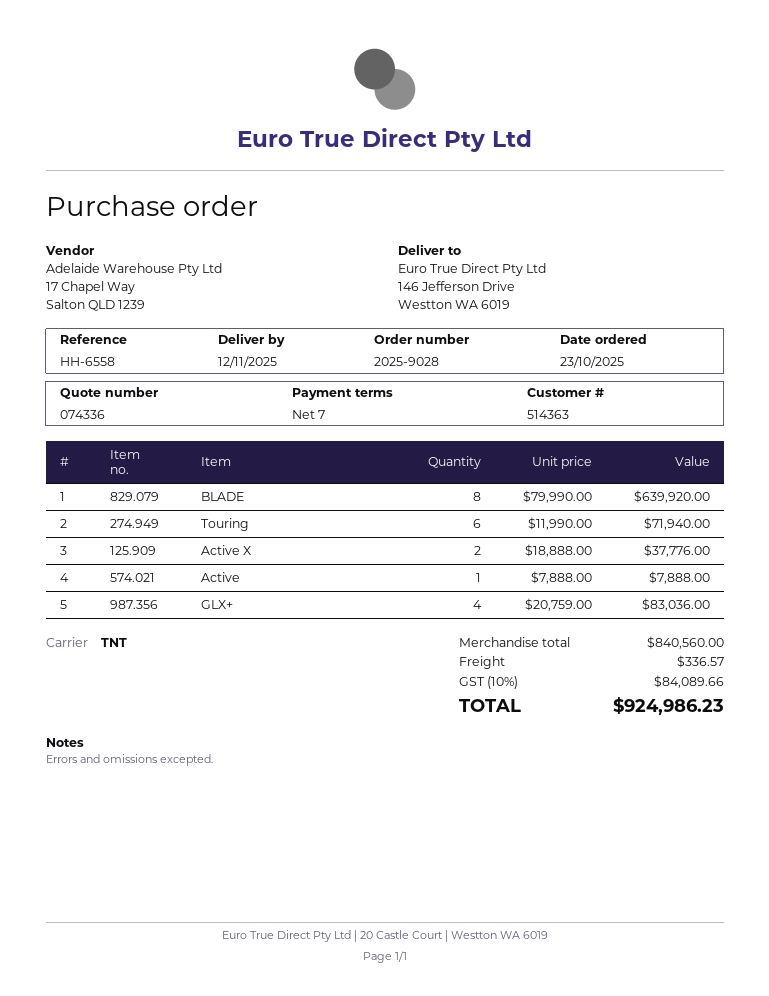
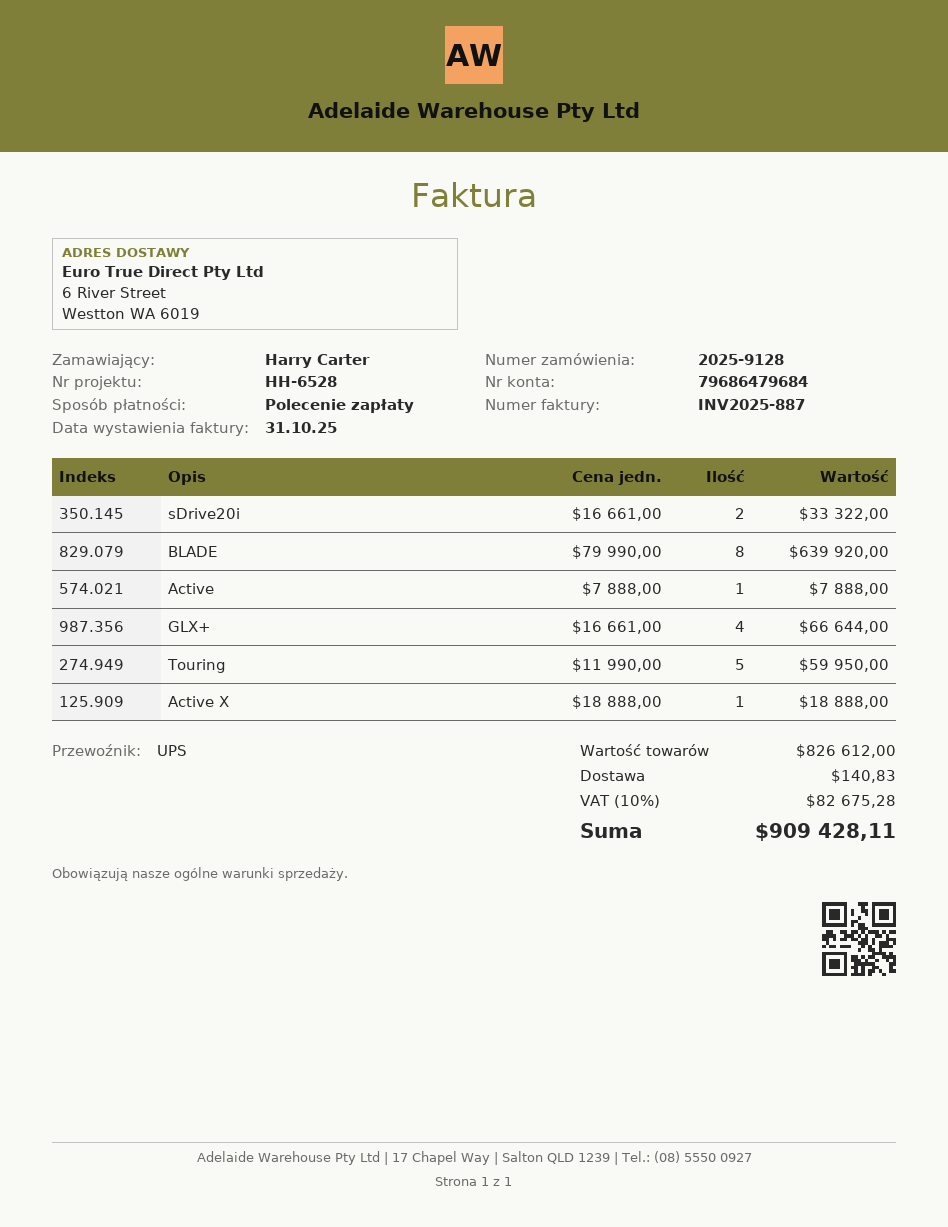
order number: 2025-9028 -> 2025-9128
reference: HH-6558 -> HH-6528
shipping method: TNT -> UPS
ship to: 146 Jefferson Drive, Westton WA 6019 -> 6 River Street, Westton WA 6019
Touring: 6 x 11990.00 = 71940.00 -> 5 x 11990.00 = 59950.00
Active X: 2 x 18888.00 = 37776.00 -> 1 x 18888.00 = 18888.00
GLX+: 4 x 20759.00 = 83036.00 -> 4 x 16661.00 = 66644.00
sDrive20i: none -> 2 x 16661.00 = 33322.00
subtotal: 840560.00 -> 826612.00
shipping: 336.57 -> 140.83
tax: 10% = 84089.66 -> 10% = 82675.28
total: 924986.23 -> 909428.11

